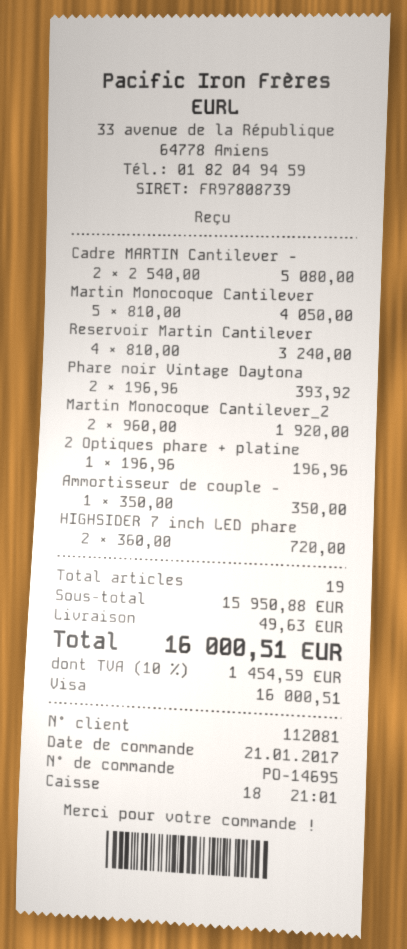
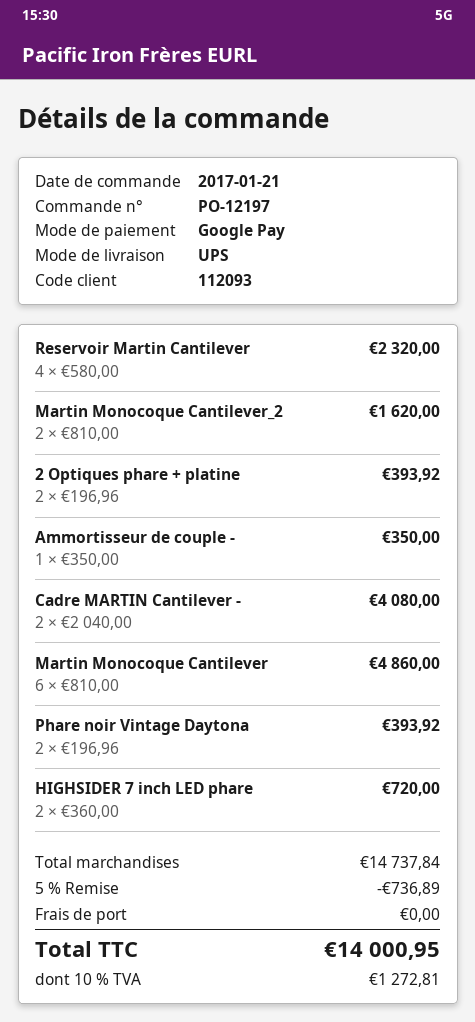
order number: PO-14695 -> PO-12197
customer number: 112081 -> 112093
payment method: Visa -> Google Pay
Cadre MARTIN Cantilever -: 2 x 2540.00 = 5080.00 -> 2 x 2040.00 = 4080.00
Martin Monocoque Cantilever: 5 x 810.00 = 4050.00 -> 6 x 810.00 = 4860.00
Reservoir Martin Cantilever: 4 x 810.00 = 3240.00 -> 4 x 580.00 = 2320.00
Martin Monocoque Cantilever_2: 2 x 960.00 = 1920.00 -> 2 x 810.00 = 1620.00
2 Optiques phare + platine: 1 x 196.96 = 196.96 -> 2 x 196.96 = 393.92
subtotal: 15950.88 -> 14737.84
discount: none -> 5% = 736.89
shipping: 49.63 -> 0.00
tax: 10% = 1454.59 -> 10% = 1272.81
total: 16000.51 -> 14000.95

